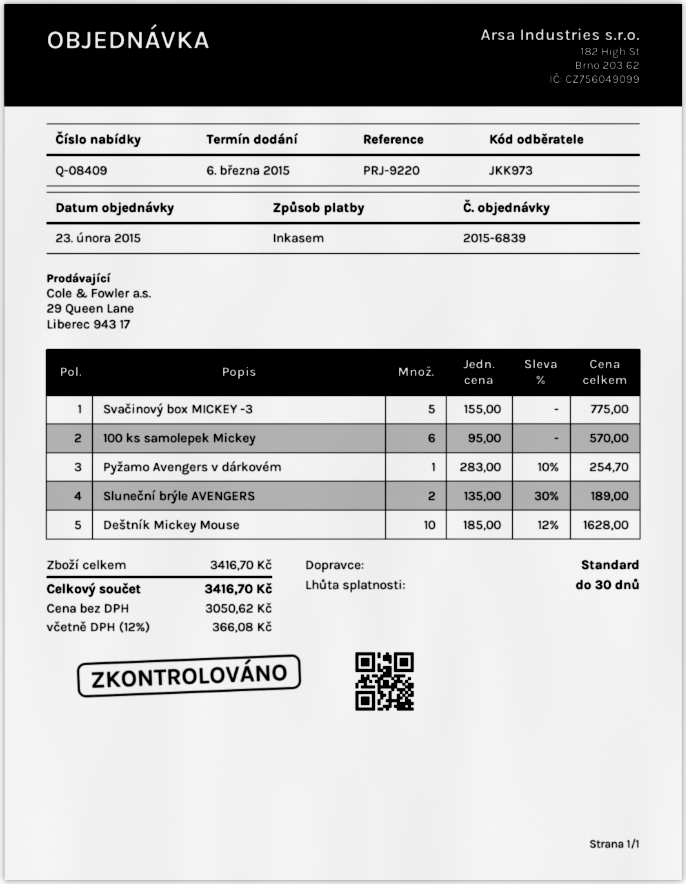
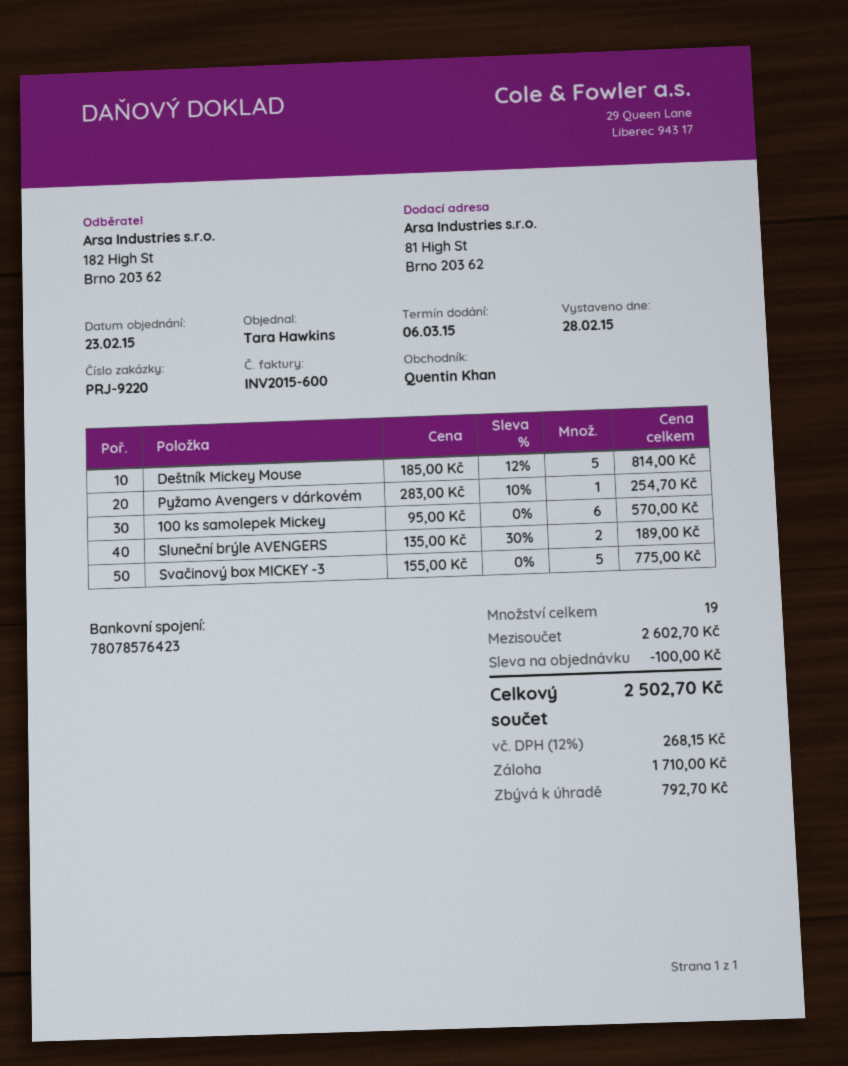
Deštník Mickey Mouse: 10 x 185.00 - 12% = 1628.00 -> 5 x 185.00 - 12% = 814.00
subtotal: 3416.70 -> 2602.70
discount: none -> 100.00
tax: 12% = 366.08 -> 12% = 268.15
total: 3416.70 -> 2502.70

